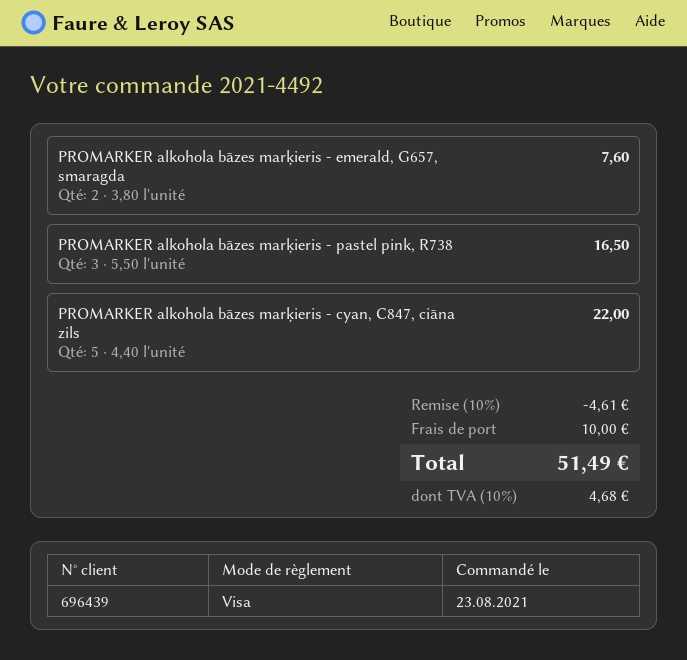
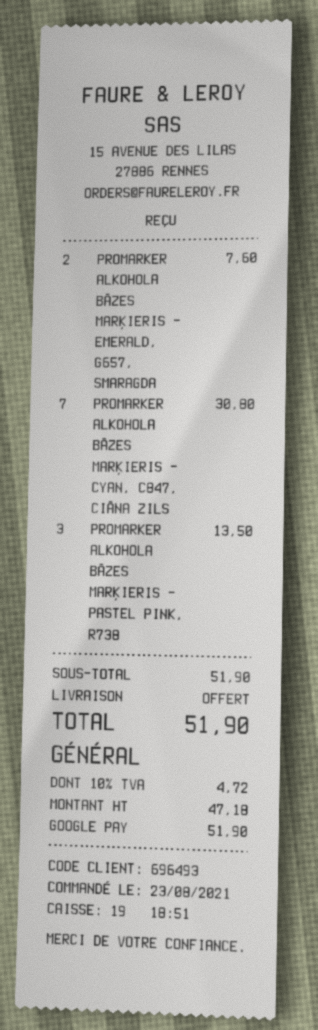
customer number: 696439 -> 696493
payment method: Visa -> Google Pay
PROMARKER alkohola bāzes marķieris - pastel pink, R738: 3 for 16.50 -> 3 for 13.50
PROMARKER alkohola bāzes marķieris - cyan, C847, ciāna zils: 5 for 22.00 -> 7 for 30.80
discount: 10% = 4.61 -> none
shipping: 10.00 -> 0.00
tax: 10% = 4.68 -> 10% = 4.72
total: 51.49 -> 51.90

